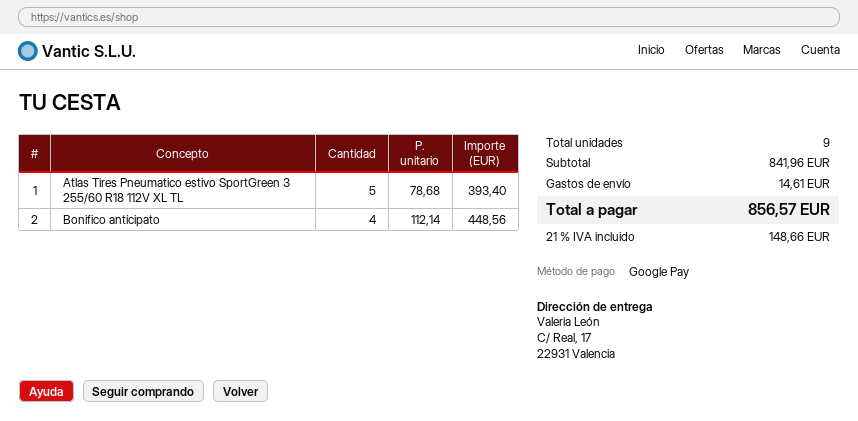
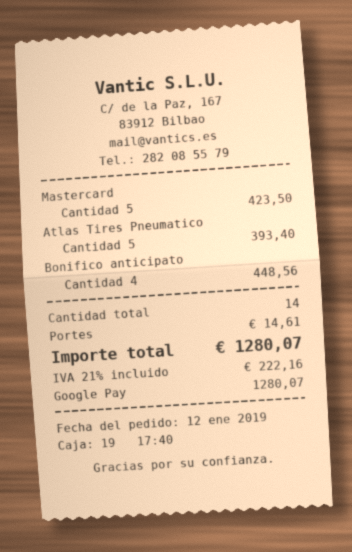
Mastercard: none -> 5 for 423.50
total quantity: 9 -> 14
tax: 21% = 148.66 -> 21% = 222.16
total: 856.57 -> 1280.07

